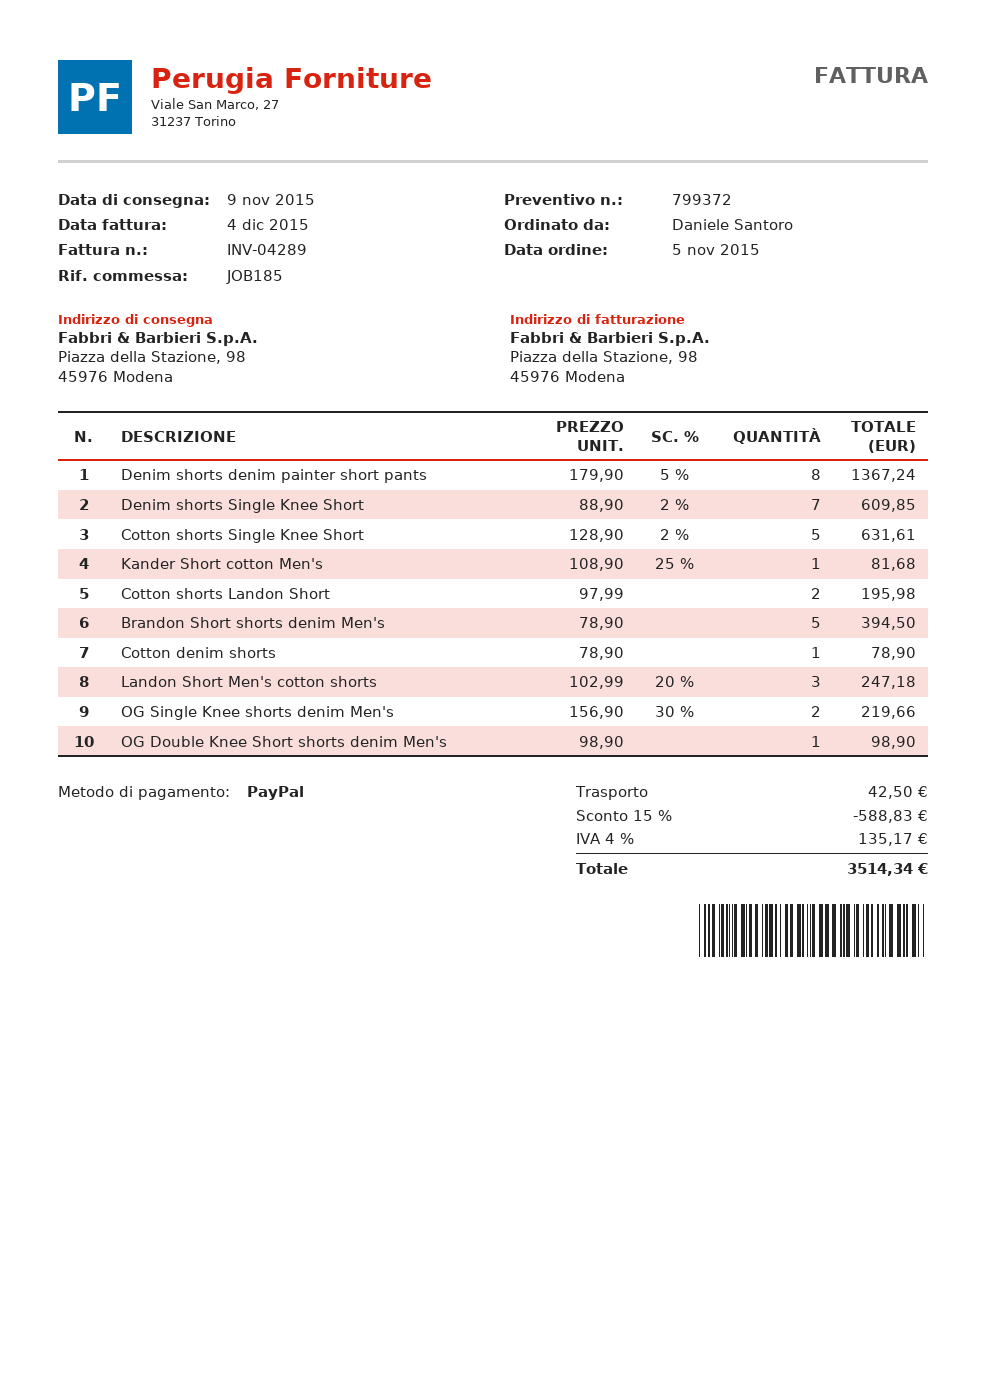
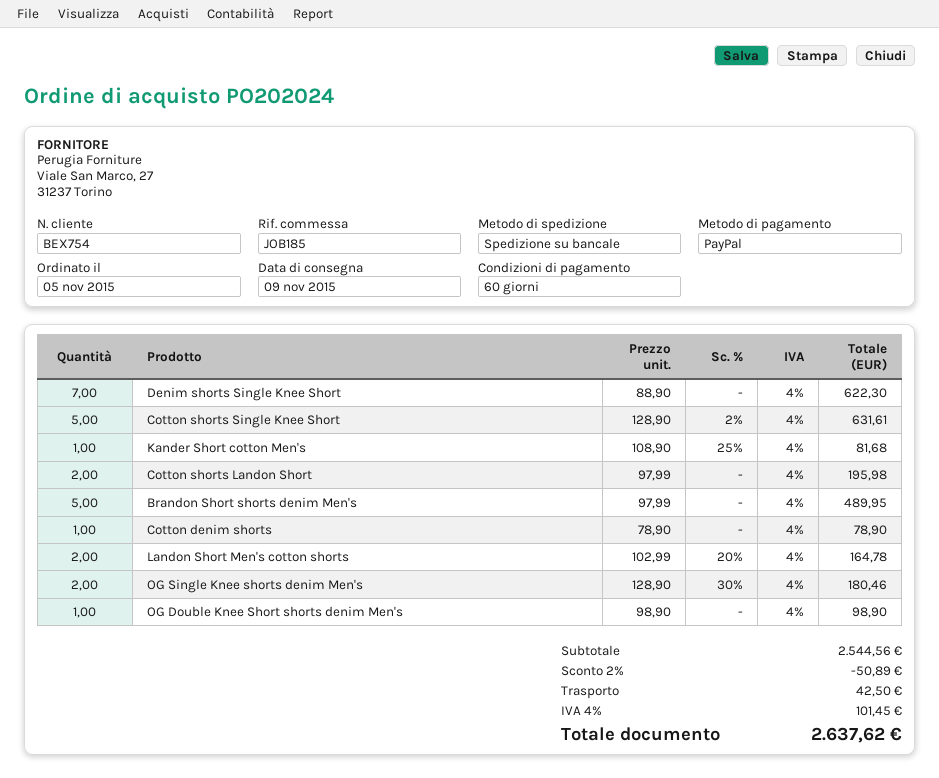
Denim shorts denim painter short pants: 8 x 179.90 - 5% = 1367.24 -> none
Denim shorts Single Knee Short: 7 x 88.90 - 2% = 609.85 -> 7 x 88.90 = 622.30
Brandon Short shorts denim Men's: 5 x 78.90 = 394.50 -> 5 x 97.99 = 489.95
Landon Short Men's cotton shorts: 3 x 102.99 - 20% = 247.18 -> 2 x 102.99 - 20% = 164.78
OG Single Knee shorts denim Men's: 2 x 156.90 - 30% = 219.66 -> 2 x 128.90 - 30% = 180.46
discount: 15% = 588.83 -> 2% = 50.89
tax: 4% = 135.17 -> 4% = 101.45
total: 3514.34 -> 2637.62

